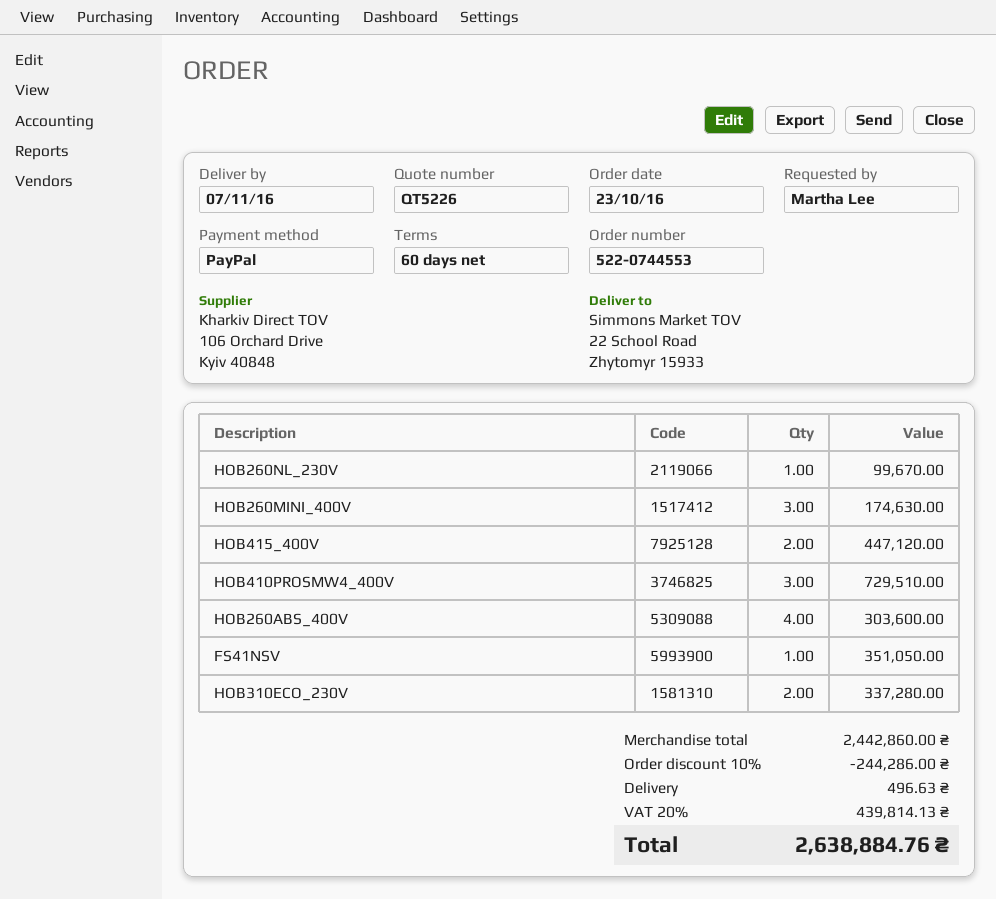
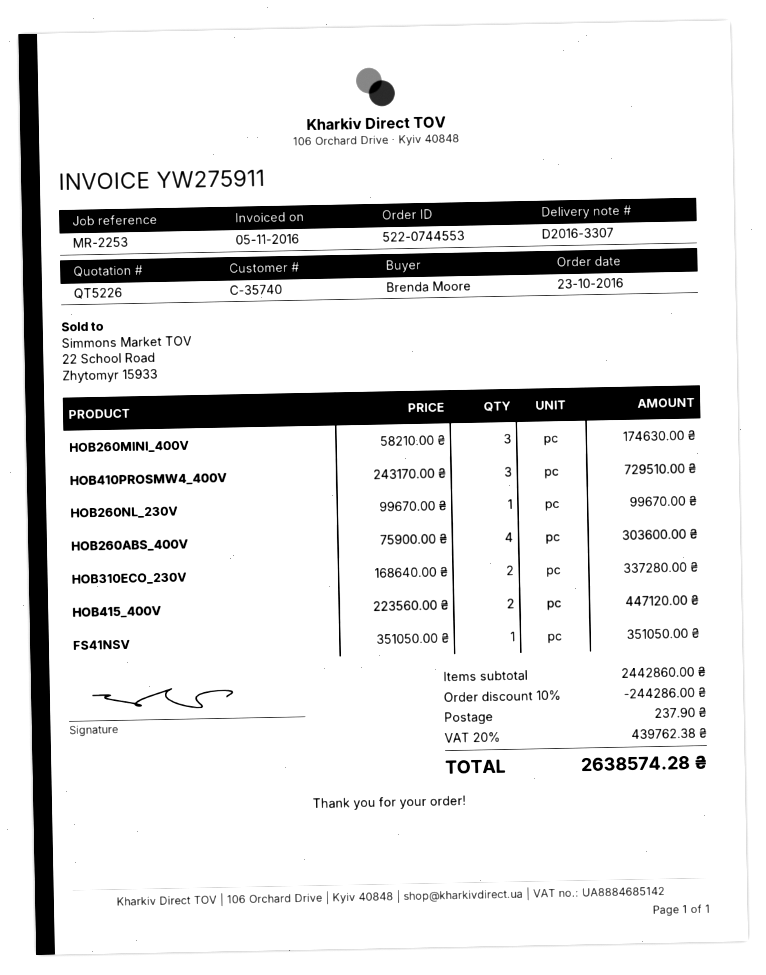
ordered by: Martha Lee -> Brenda Moore
shipping: 496.63 -> 237.90
tax: 20% = 439814.13 -> 20% = 439762.38
total: 2638884.76 -> 2638574.28

